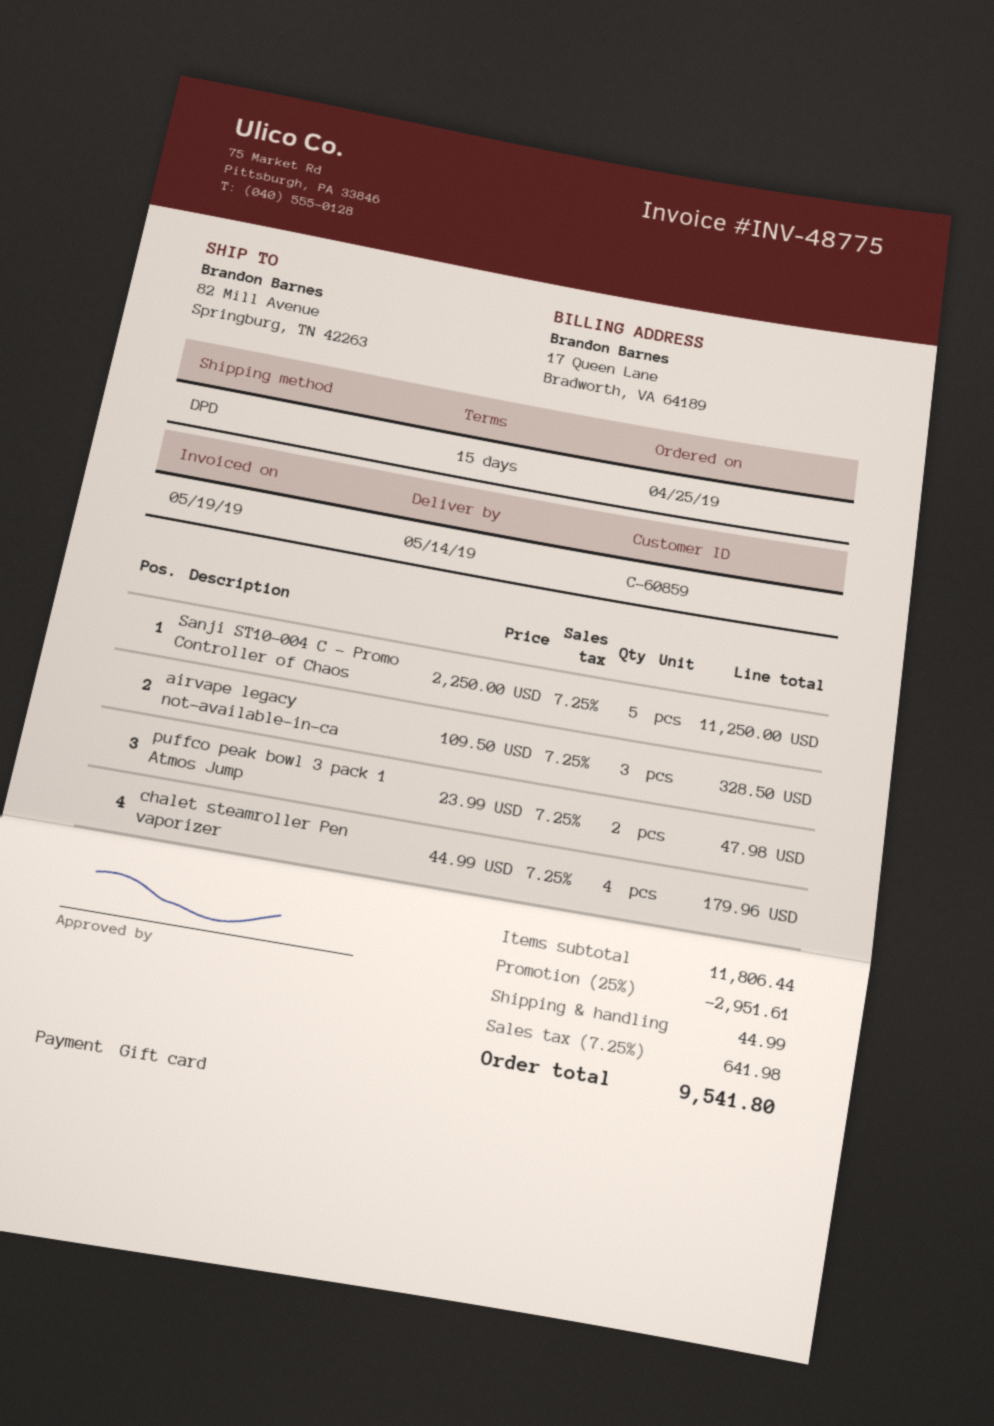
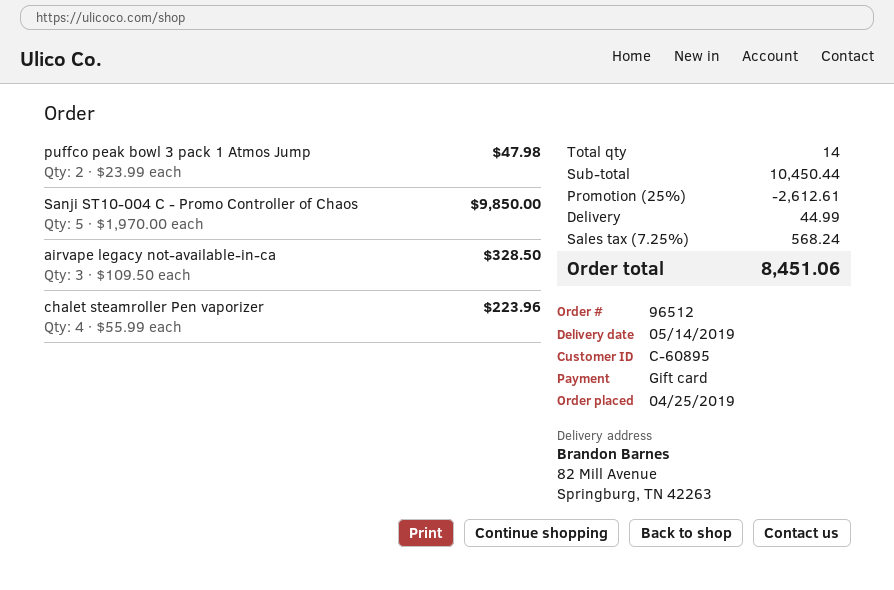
customer number: C-60859 -> C-60895
Sanji ST10-004 C - Promo Controller of Chaos: 5 x 2250.00 = 11250.00 -> 5 x 1970.00 = 9850.00
chalet steamroller Pen vaporizer: 4 x 44.99 = 179.96 -> 4 x 55.99 = 223.96
subtotal: 11806.44 -> 10450.44
discount: 25% = 2951.61 -> 25% = 2612.61
tax: 7.25% = 641.98 -> 7.25% = 568.24
total: 9541.80 -> 8451.06

